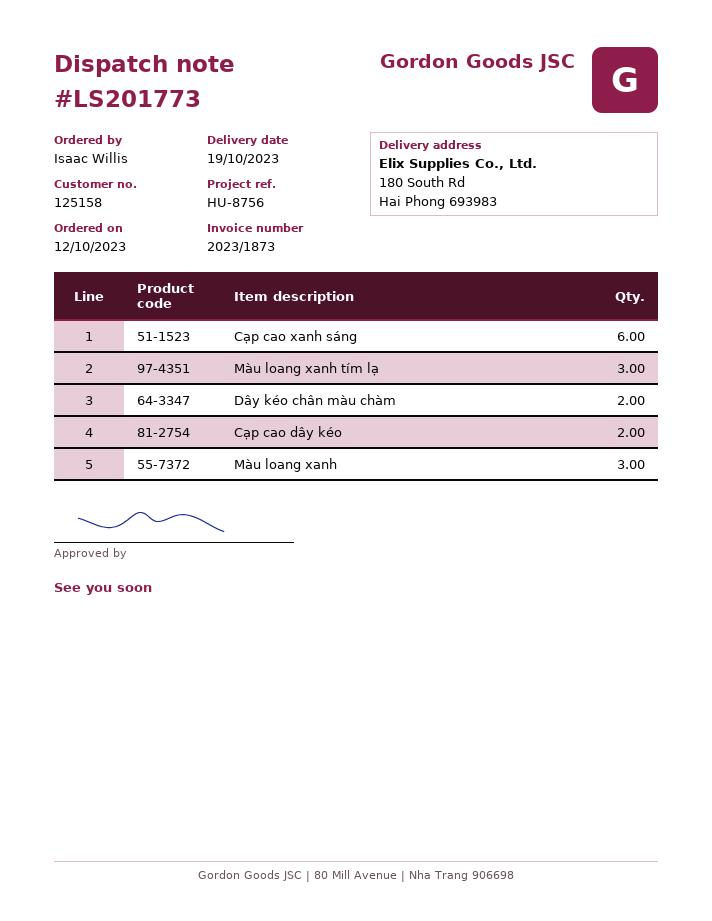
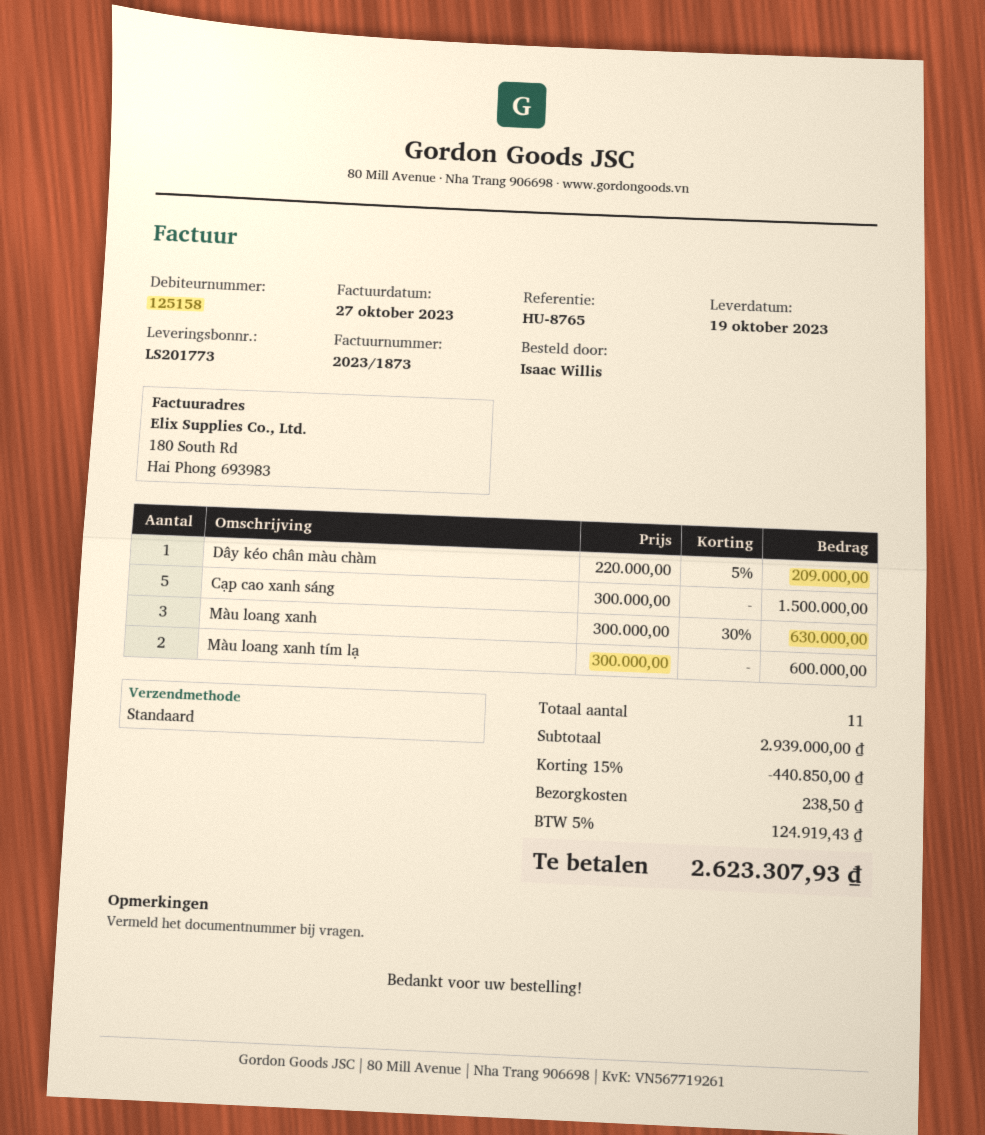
reference: HU-8756 -> HU-8765
Cạp cao xanh sáng: 6 -> 5
Màu loang xanh tím lạ: 3 -> 2
Dây kéo chân màu chàm: 2 -> 1
Cạp cao dây kéo: 2 -> none

